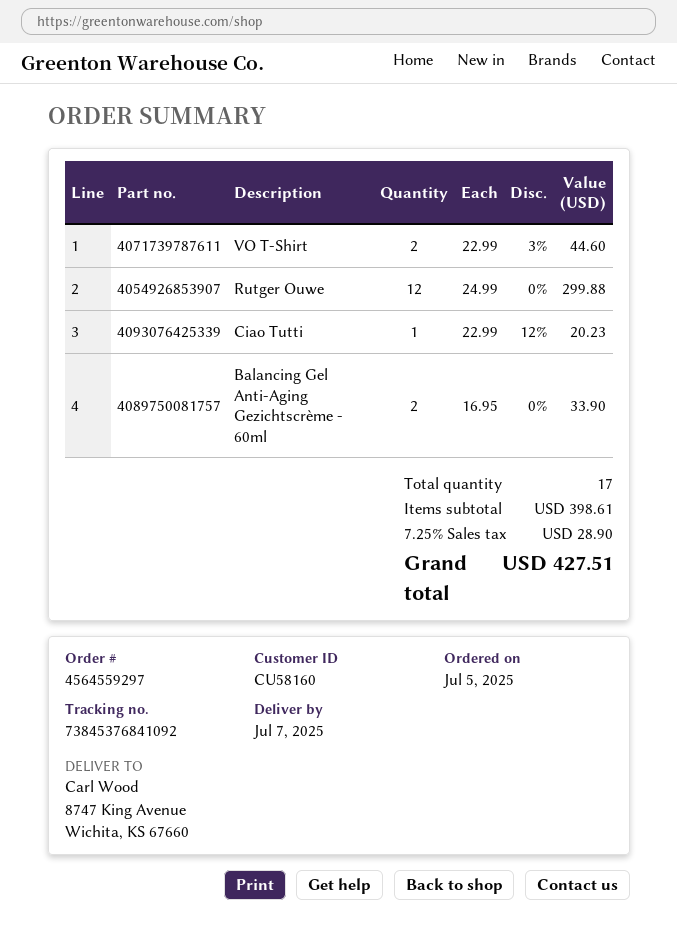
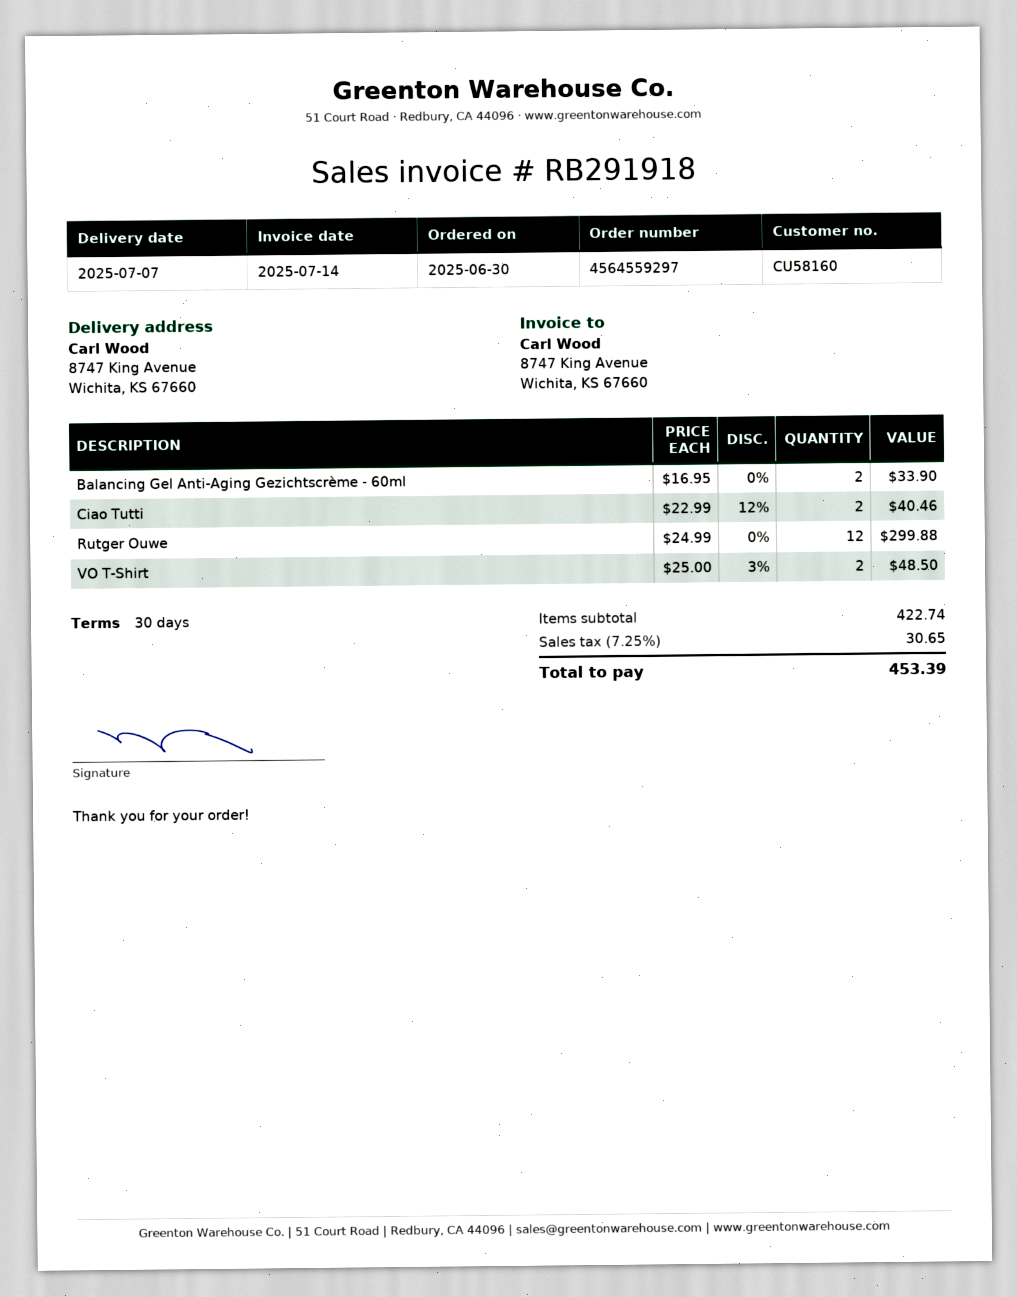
order date: 2025-07-05 -> 2025-06-30
VO T-Shirt: 2 x 22.99 - 3% = 44.60 -> 2 x 25.00 - 3% = 48.50
Ciao Tutti: 1 x 22.99 - 12% = 20.23 -> 2 x 22.99 - 12% = 40.46
subtotal: 398.61 -> 422.74
tax: 7.25% = 28.90 -> 7.25% = 30.65
total: 427.51 -> 453.39

